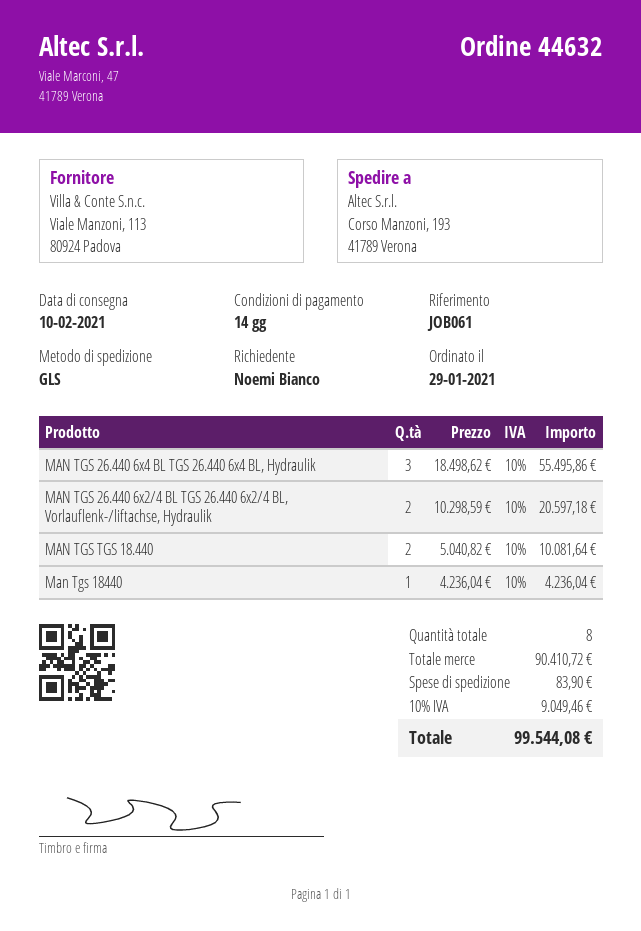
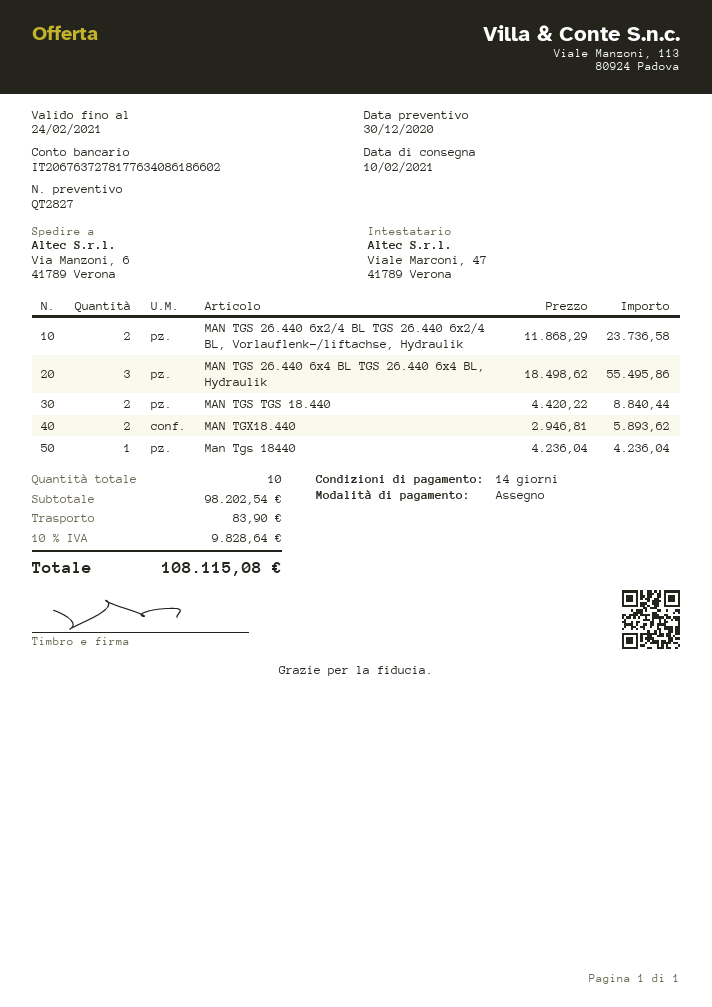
ship to: Corso Manzoni, 193, 41789 Verona -> Via Manzoni, 6, 41789 Verona
MAN TGS 26.440 6x2/4 BL TGS 26.440 6x2/4 BL, Vorlauflenk-/liftachse, Hydraulik: 2 x 10298.59 = 20597.18 -> 2 x 11868.29 = 23736.58
MAN TGS TGS 18.440: 2 x 5040.82 = 10081.64 -> 2 x 4420.22 = 8840.44
MAN TGX18.440: none -> 2 x 2946.81 = 5893.62
total quantity: 8 -> 10
subtotal: 90410.72 -> 98202.54
tax: 10% = 9049.46 -> 10% = 9828.64
total: 99544.08 -> 108115.08

